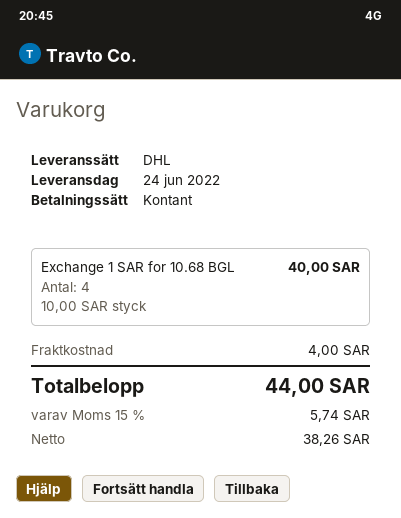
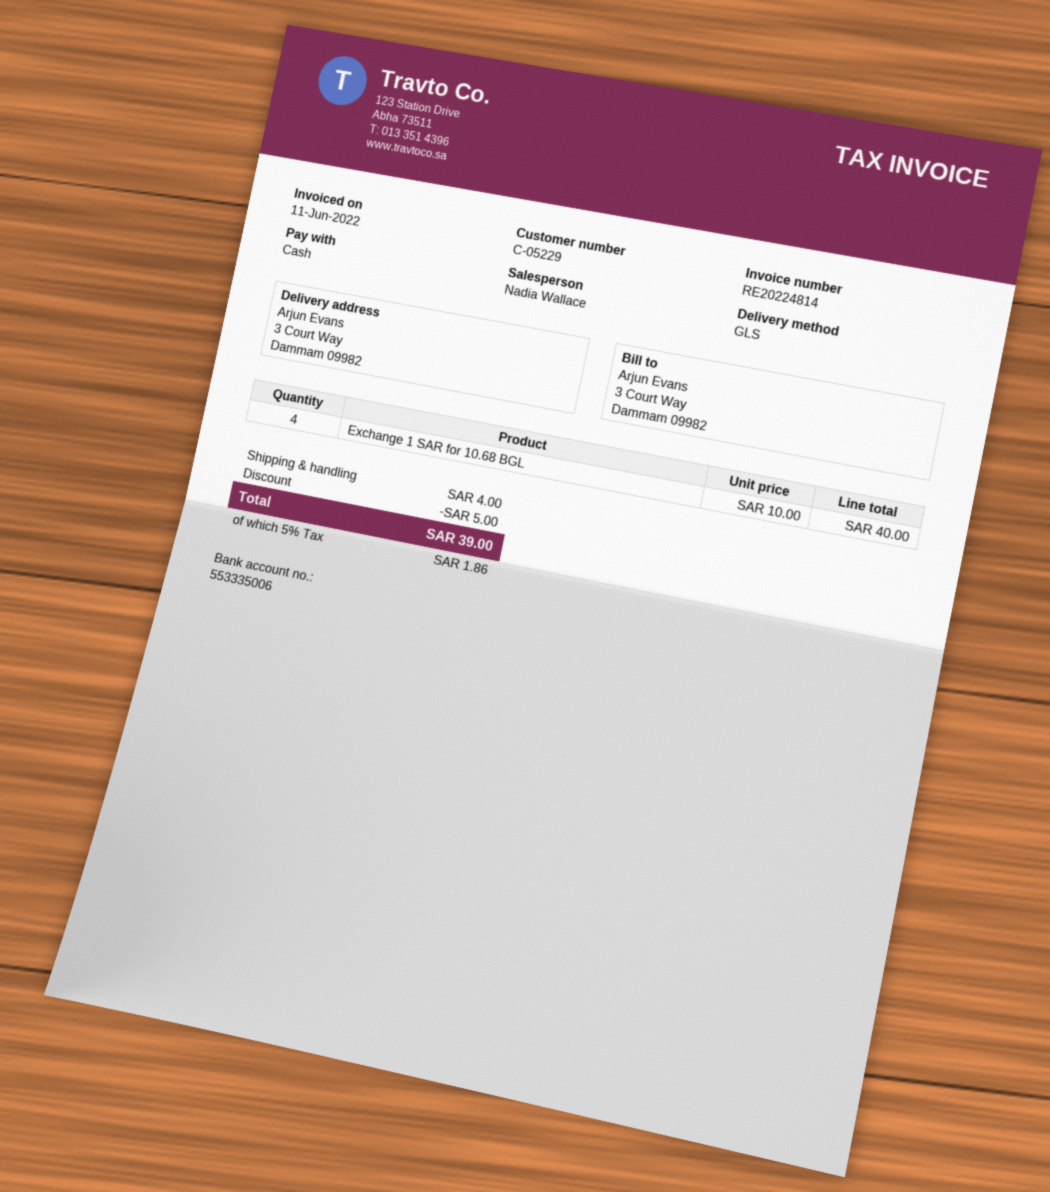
shipping method: DHL -> GLS
discount: none -> 5.00
tax: 15% = 5.74 -> 5% = 1.86
total: 44.00 -> 39.00

